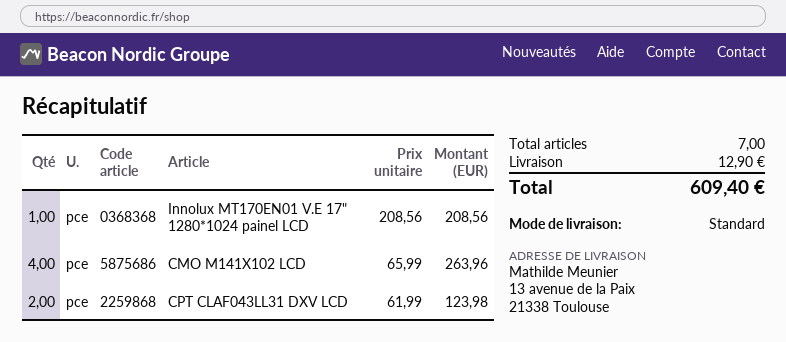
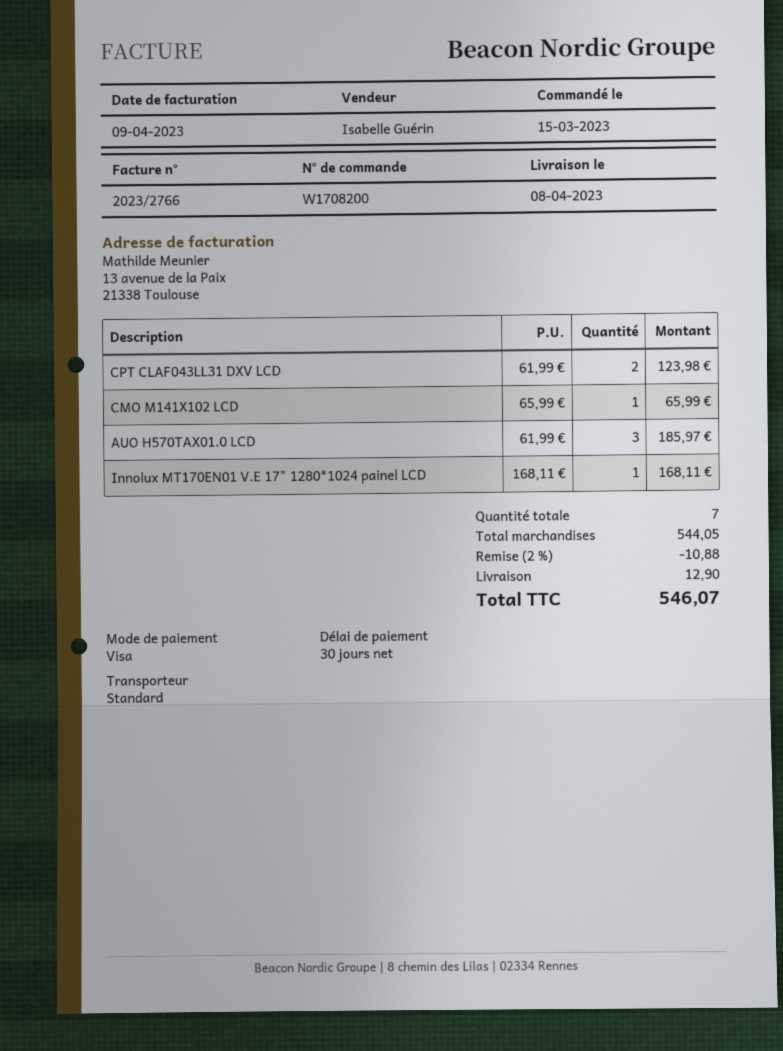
Innolux MT170EN01 V.E 17" 1280*1024 painel LCD: 1 x 208.56 = 208.56 -> 1 x 168.11 = 168.11
CMO M141X102 LCD: 4 x 65.99 = 263.96 -> 1 x 65.99 = 65.99
AUO H570TAX01.0 LCD: none -> 3 x 61.99 = 185.97
discount: none -> 2% = 10.88
total: 609.40 -> 546.07

